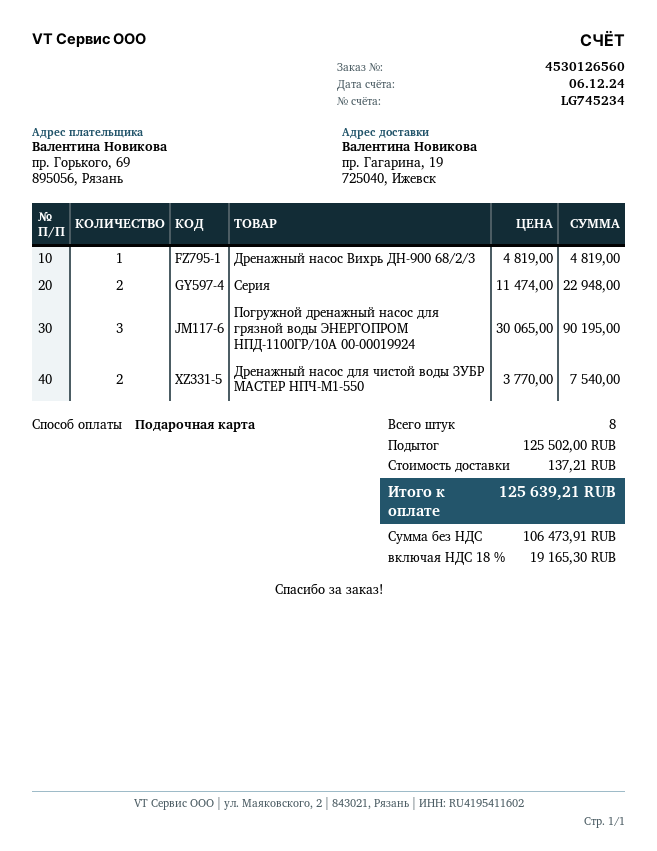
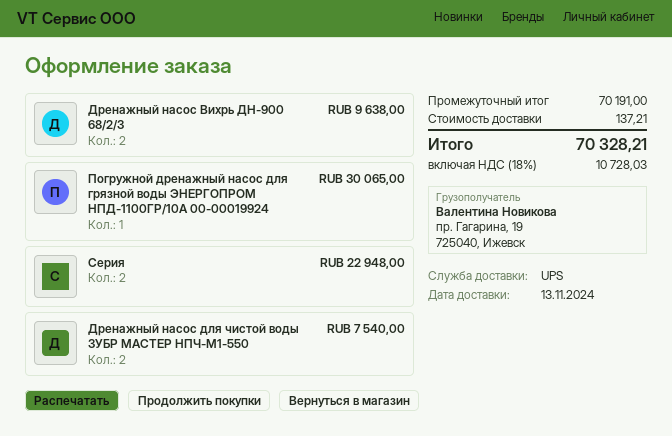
Дренажный насос Вихрь ДН-900 68/2/3: 1 for 4819.00 -> 2 for 9638.00
Погружной дренажный насос для грязной воды ЭНЕРГОПРОМ НПД-1100ГР/10А 00-00019924: 3 for 90195.00 -> 1 for 30065.00
subtotal: 125502.00 -> 70191.00
tax: 18% = 19165.30 -> 18% = 10728.03
total: 125639.21 -> 70328.21

